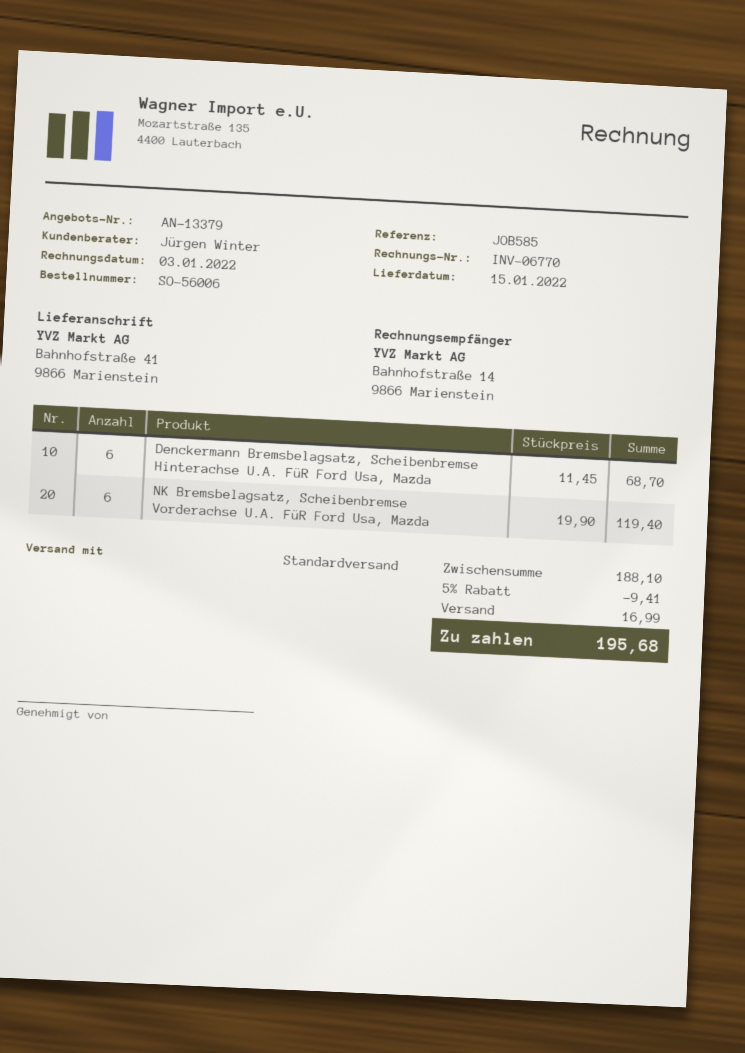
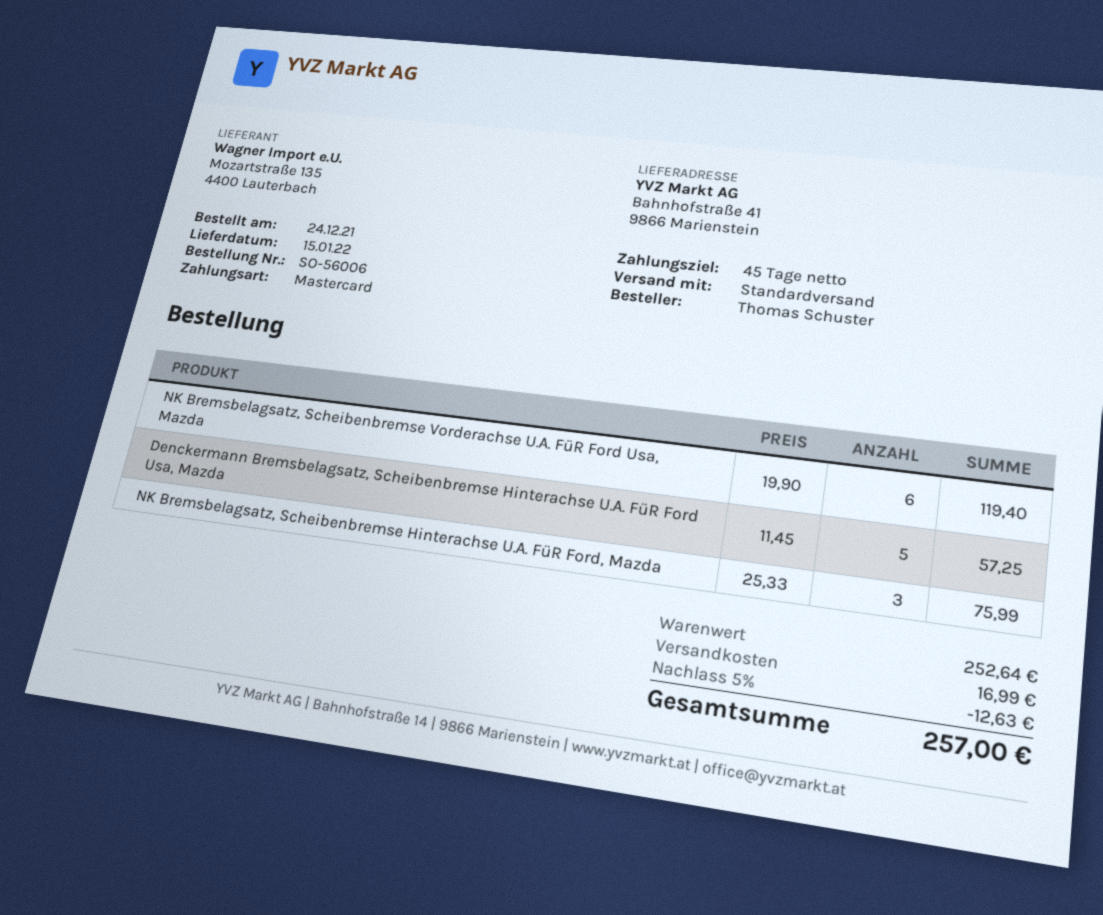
Denckermann Bremsbelagsatz, Scheibenbremse Hinterachse U.A. FüR Ford Usa, Mazda: 6 x 11.45 = 68.70 -> 5 x 11.45 = 57.25
NK Bremsbelagsatz, Scheibenbremse Hinterachse U.A. FüR Ford, Mazda: none -> 3 x 25.33 = 75.99
subtotal: 188.10 -> 252.64
discount: 5% = 9.41 -> 5% = 12.63
total: 195.68 -> 257.00

